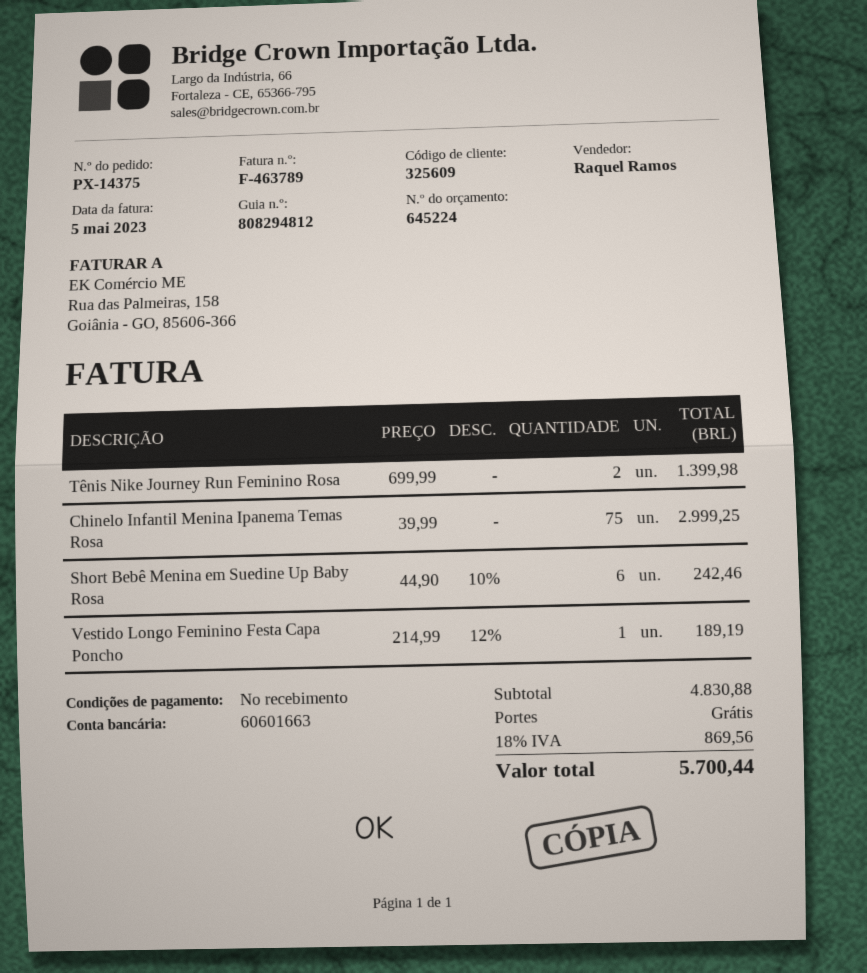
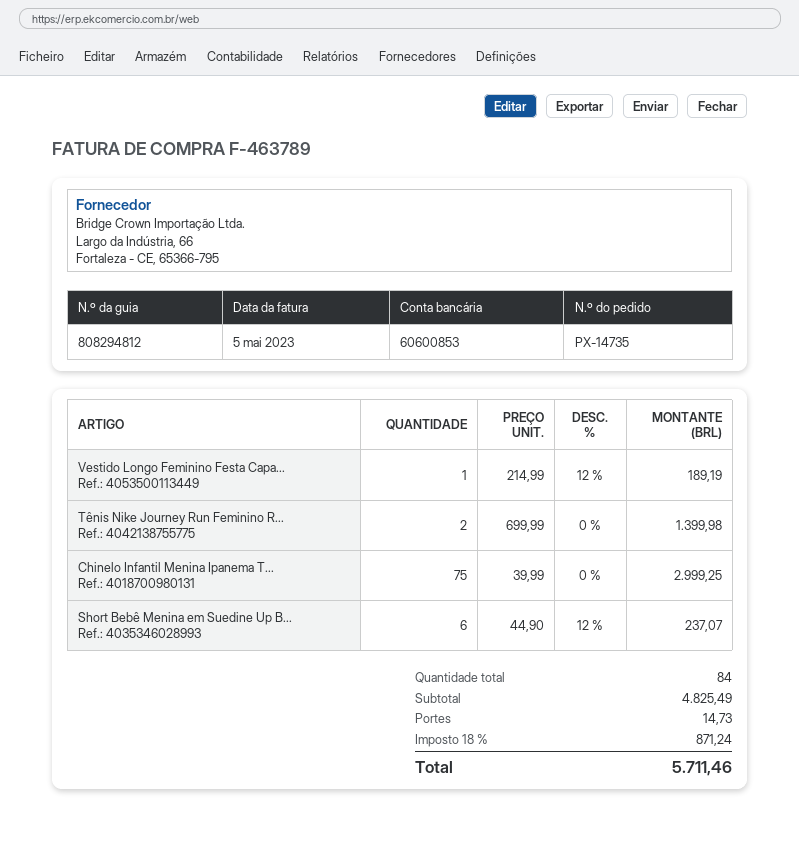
order number: PX-14375 -> PX-14735
bank account: 60601663 -> 60600853
Short Bebê Menina em Suedine Up Baby Rosa: 6 x 44.90 - 10% = 242.46 -> 6 x 44.90 - 12% = 237.07
subtotal: 4830.88 -> 4825.49
shipping: 0.00 -> 14.73
tax: 18% = 869.56 -> 18% = 871.24
total: 5700.44 -> 5711.46

